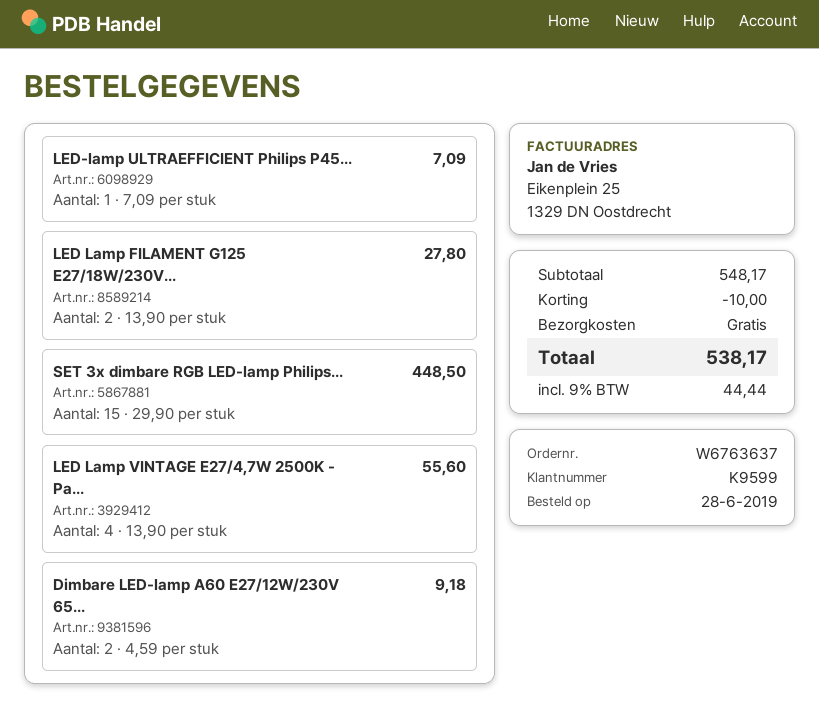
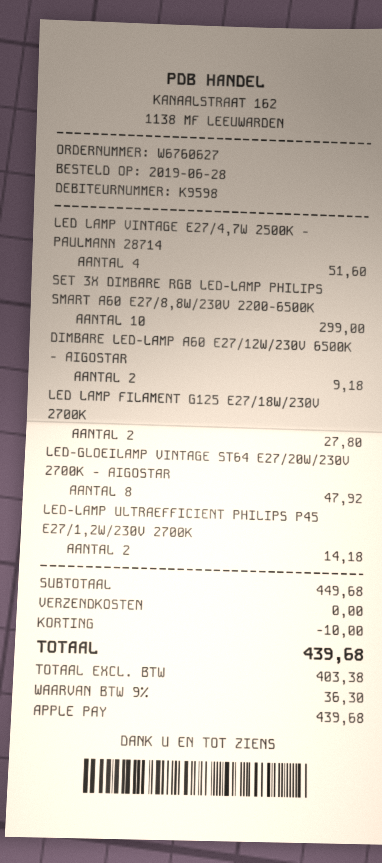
order number: W6763637 -> W6760627
customer number: K9599 -> K9598
LED-lamp ULTRAEFFICIENT Philips P45...: 1 for 7.09 -> 2 for 14.18
SET 3x dimbare RGB LED-lamp Philips...: 15 for 448.50 -> 10 for 299.00
LED Lamp VINTAGE E27/4,7W 2500K - Pa...: 4 for 55.60 -> 4 for 51.60
LED-GLOEILAMP VINTAGE ST64 E27/20W/230V 2700K - AIGOSTAR: none -> 8 for 47.92
subtotal: 548.17 -> 449.68
tax: 9% = 44.44 -> 9% = 36.30
total: 538.17 -> 439.68

